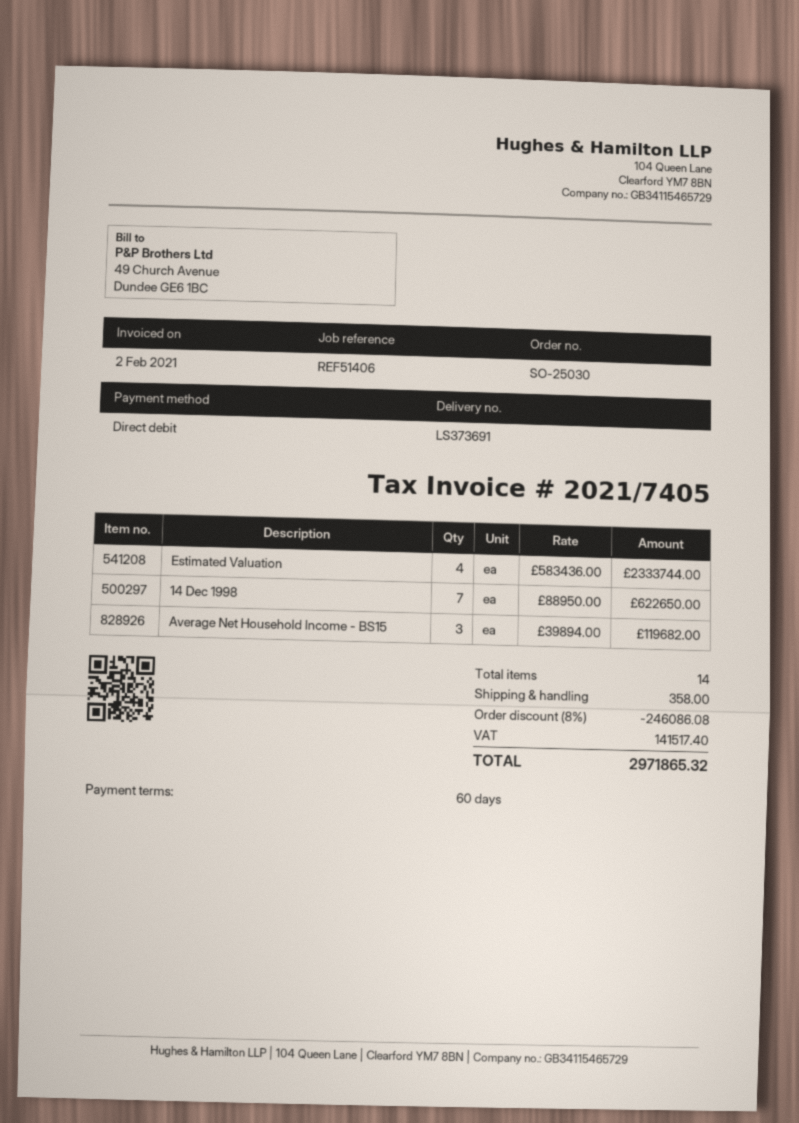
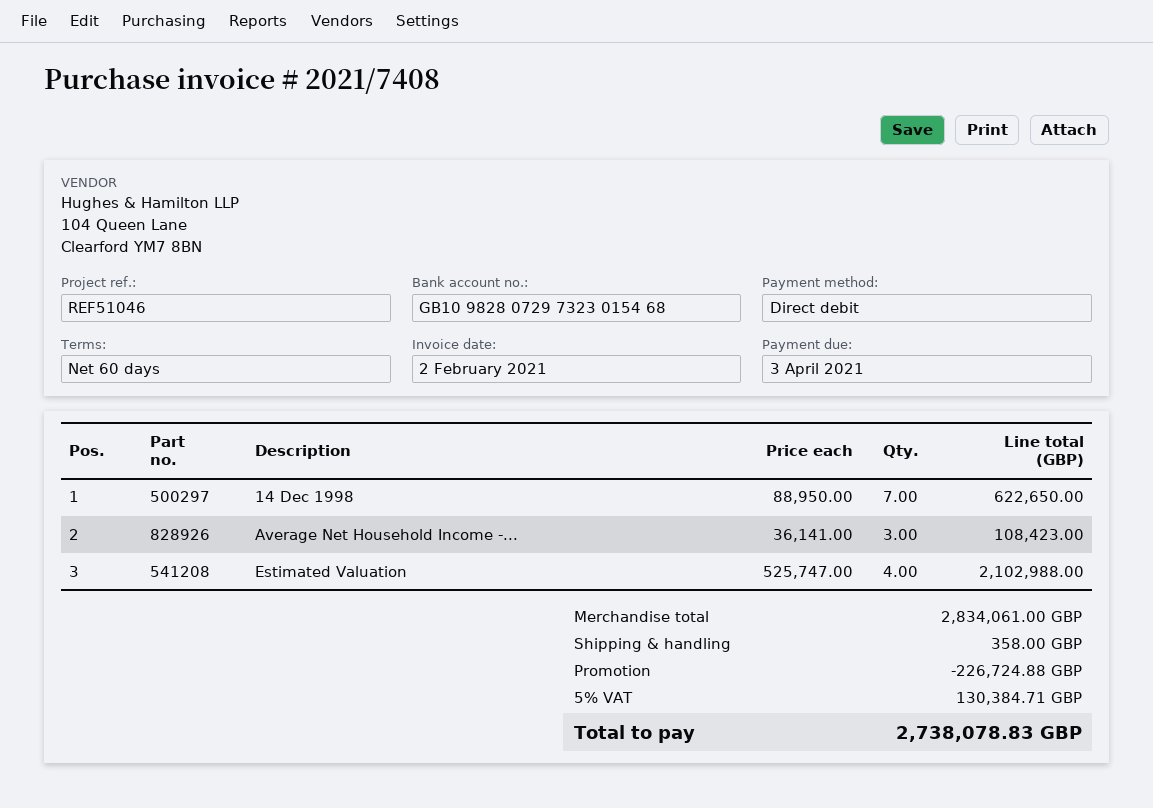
invoice number: 2021/7405 -> 2021/7408
reference: REF51406 -> REF51046
Estimated Valuation: 4 x 583436.00 = 2333744.00 -> 4 x 525747.00 = 2102988.00
Average Net Household Income - BS15: 3 x 39894.00 = 119682.00 -> 3 x 36141.00 = 108423.00
discount: 246086.08 -> 226724.88
tax: 141517.40 -> 130384.71
total: 2971865.32 -> 2738078.83

